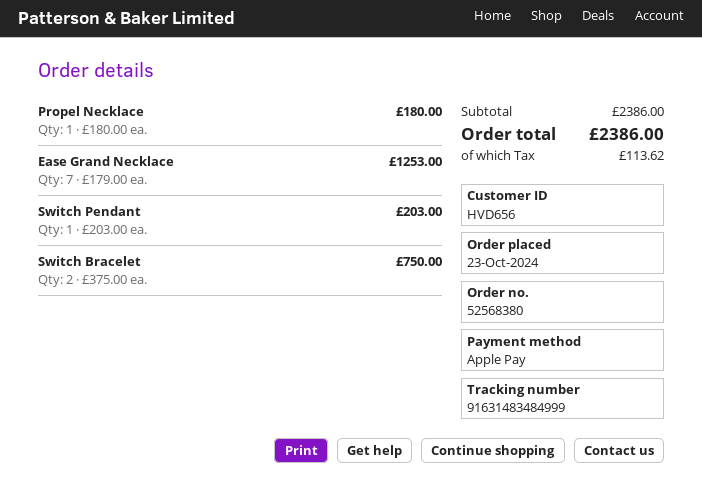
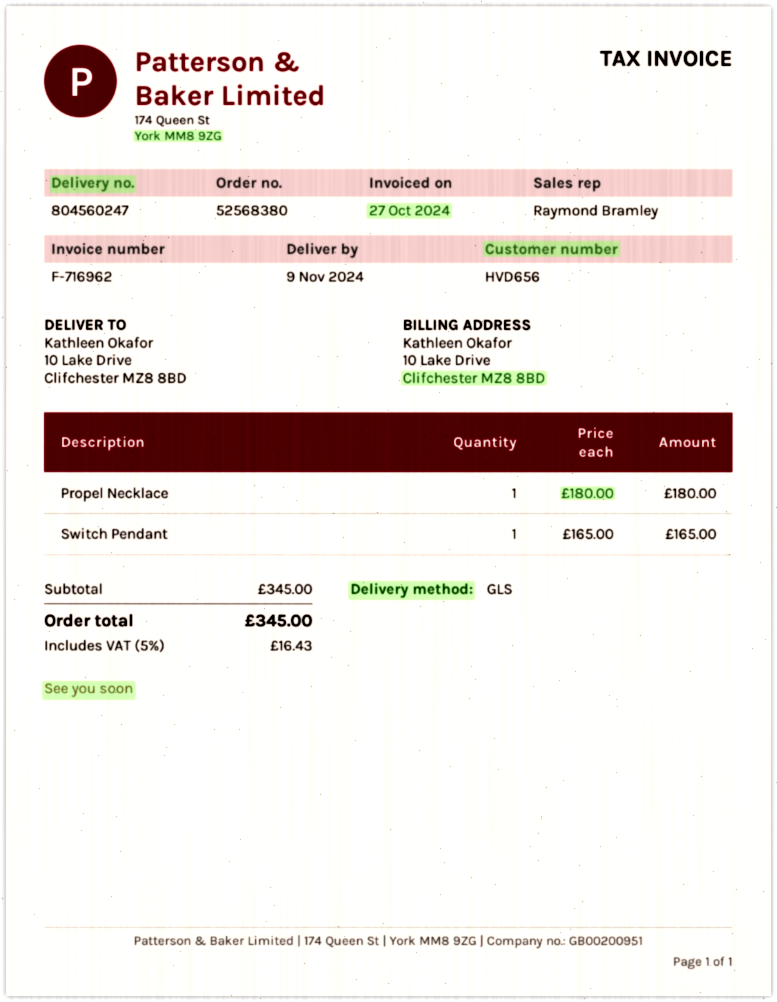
Ease Grand Necklace: 7 x 179.00 = 1253.00 -> none
Switch Pendant: 1 x 203.00 = 203.00 -> 1 x 165.00 = 165.00
Switch Bracelet: 2 x 375.00 = 750.00 -> none
subtotal: 2386.00 -> 345.00
tax: 113.62 -> 16.43
total: 2386.00 -> 345.00

